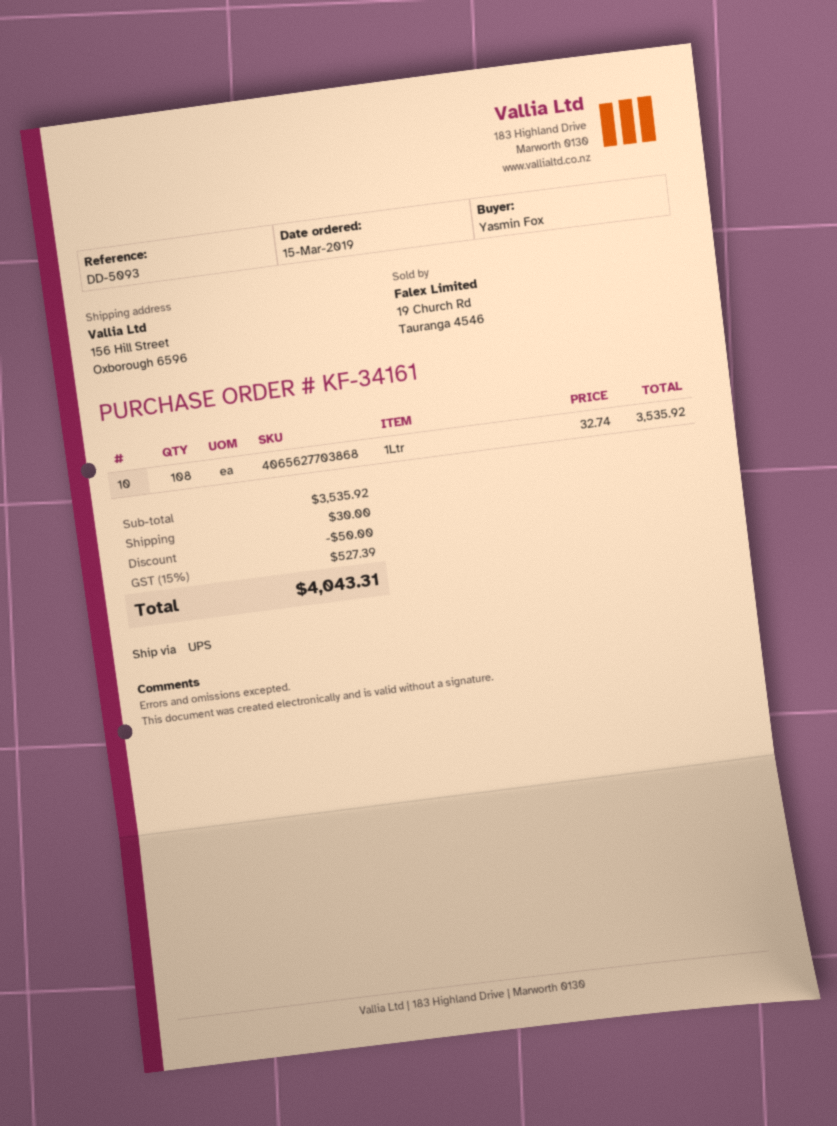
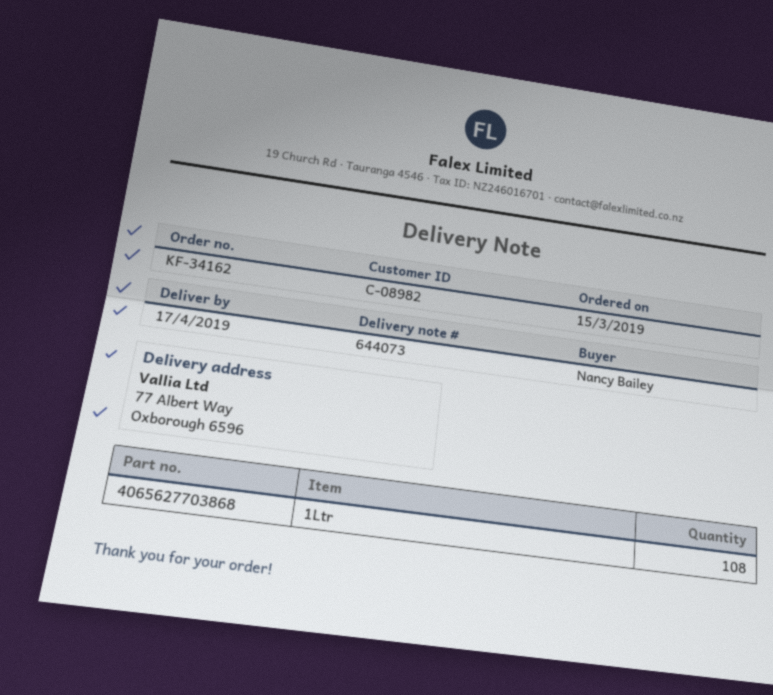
order number: KF-34161 -> KF-34162
ordered by: Yasmin Fox -> Nancy Bailey
ship to: 156 Hill Street, Oxborough 6596 -> 77 Albert Way, Oxborough 6596

